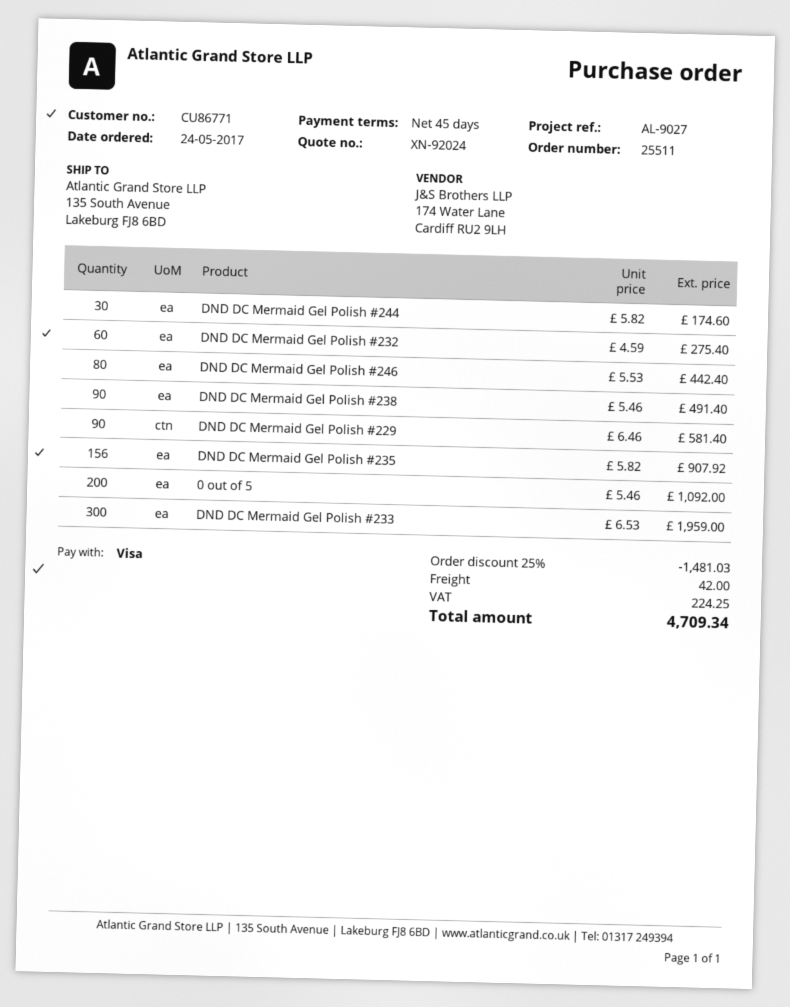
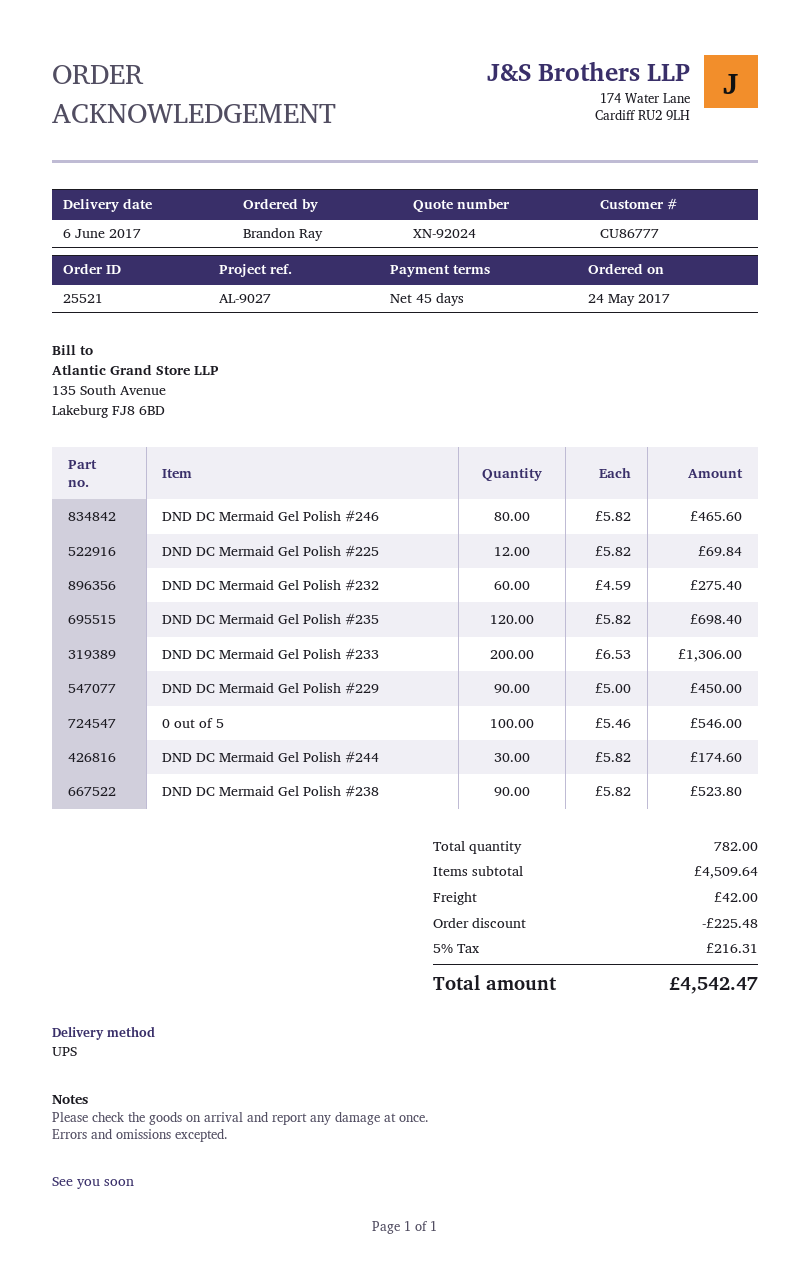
order number: 25511 -> 25521
customer number: CU86771 -> CU86777
DND DC Mermaid Gel Polish #246: 80 x 5.53 = 442.40 -> 80 x 5.82 = 465.60
DND DC Mermaid Gel Polish #238: 90 x 5.46 = 491.40 -> 90 x 5.82 = 523.80
DND DC Mermaid Gel Polish #229: 90 x 6.46 = 581.40 -> 90 x 5.00 = 450.00
DND DC Mermaid Gel Polish #235: 156 x 5.82 = 907.92 -> 120 x 5.82 = 698.40
0 out of 5: 200 x 5.46 = 1092.00 -> 100 x 5.46 = 546.00
DND DC Mermaid Gel Polish #233: 300 x 6.53 = 1959.00 -> 200 x 6.53 = 1306.00
DND DC Mermaid Gel Polish #225: none -> 12 x 5.82 = 69.84
discount: 1481.03 -> 225.48
tax: 224.25 -> 216.31
total: 4709.34 -> 4542.47

